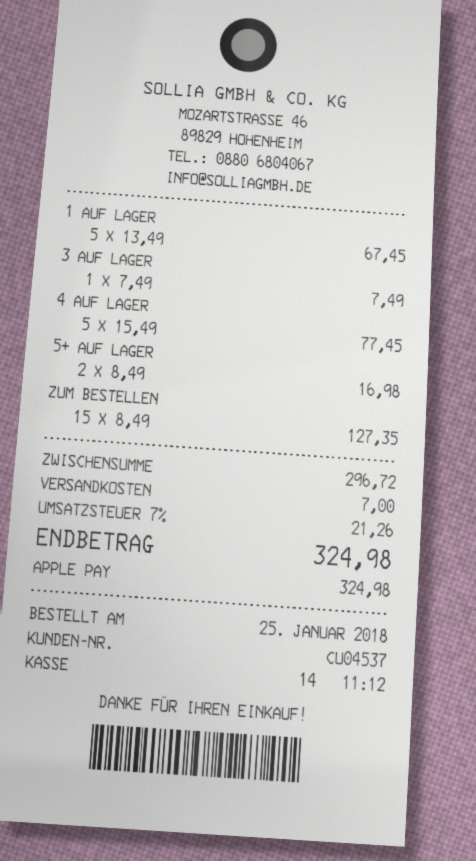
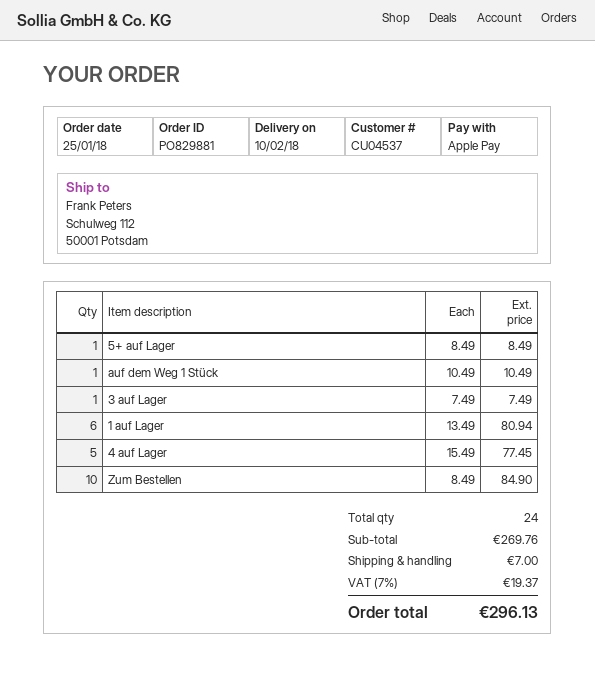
1 AUF LAGER: 5 x 13.49 = 67.45 -> 6 x 13.49 = 80.94
5+ AUF LAGER: 2 x 8.49 = 16.98 -> 1 x 8.49 = 8.49
ZUM BESTELLEN: 15 x 8.49 = 127.35 -> 10 x 8.49 = 84.90
auf dem Weg 1 Stück: none -> 1 x 10.49 = 10.49
subtotal: 296.72 -> 269.76
tax: 7% = 21.26 -> 7% = 19.37
total: 324.98 -> 296.13

